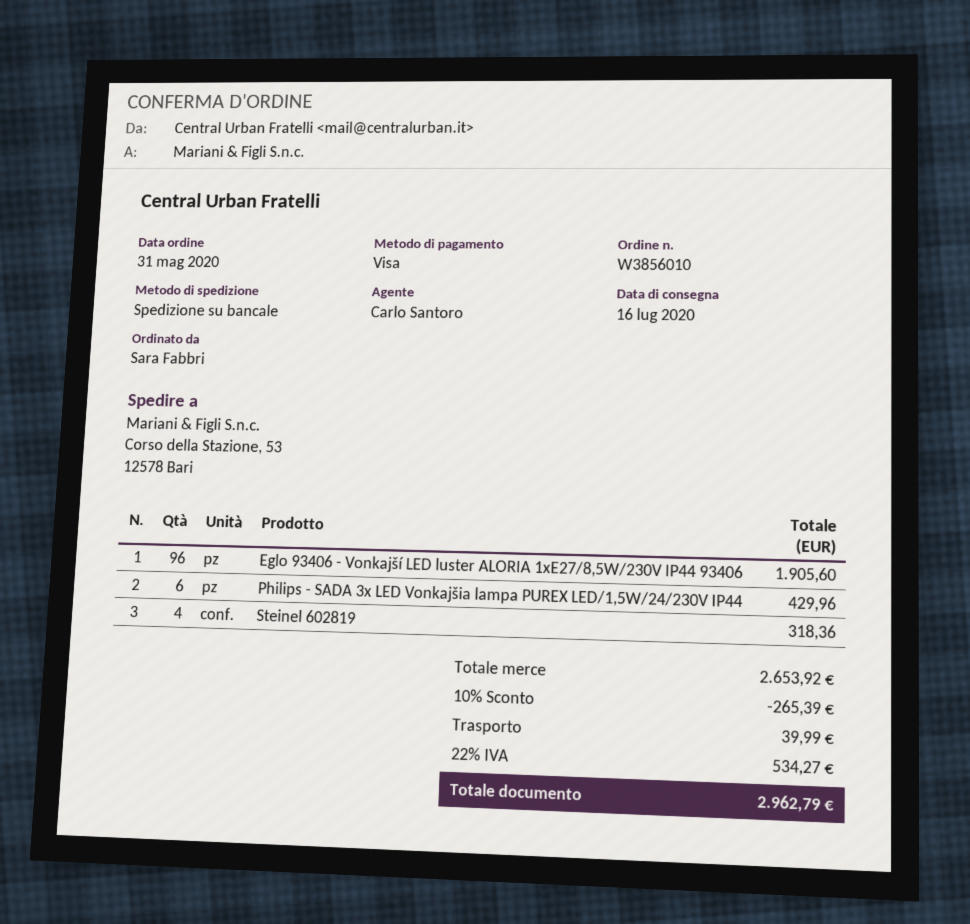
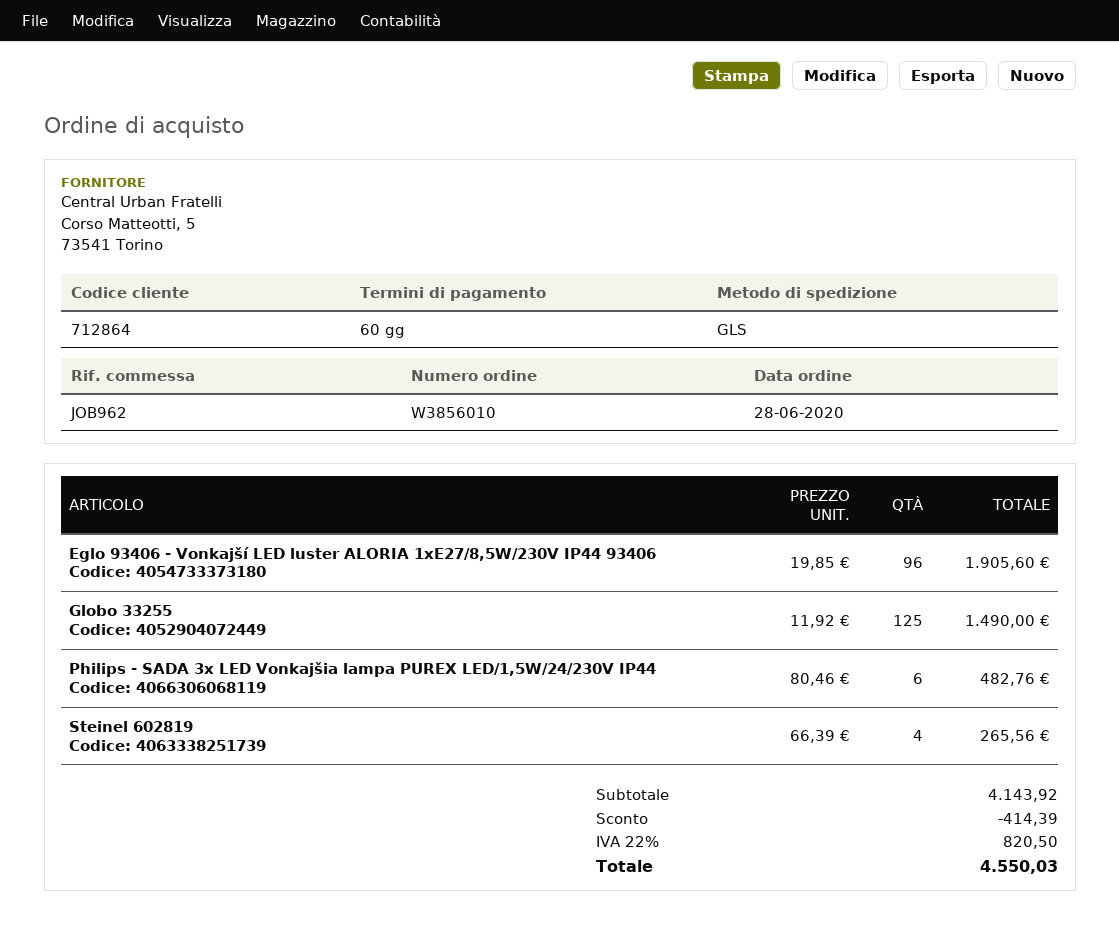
order date: 2020-05-31 -> 2020-06-28
shipping method: pallet freight -> GLS
Philips - SADA 3x LED Vonkajšia lampa PUREX LED/1,5W/24/230V IP44: 6 for 429.96 -> 6 for 482.76
Steinel 602819: 4 for 318.36 -> 4 for 265.56
Globo 33255: none -> 125 for 1490.00
subtotal: 2653.92 -> 4143.92
discount: 265.39 -> 414.39
shipping: 39.99 -> none
tax: 22% = 534.27 -> 22% = 820.50
total: 2962.79 -> 4550.03

